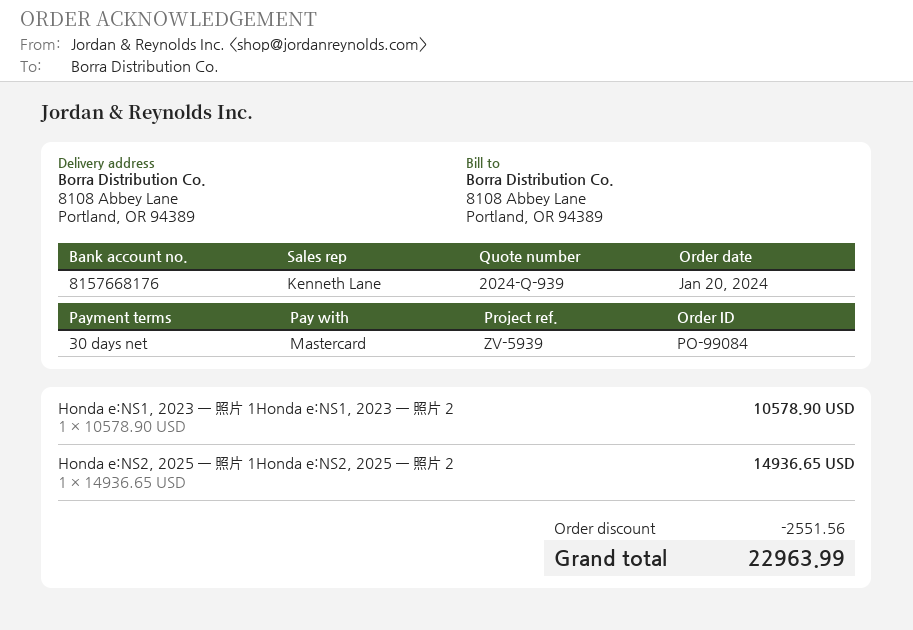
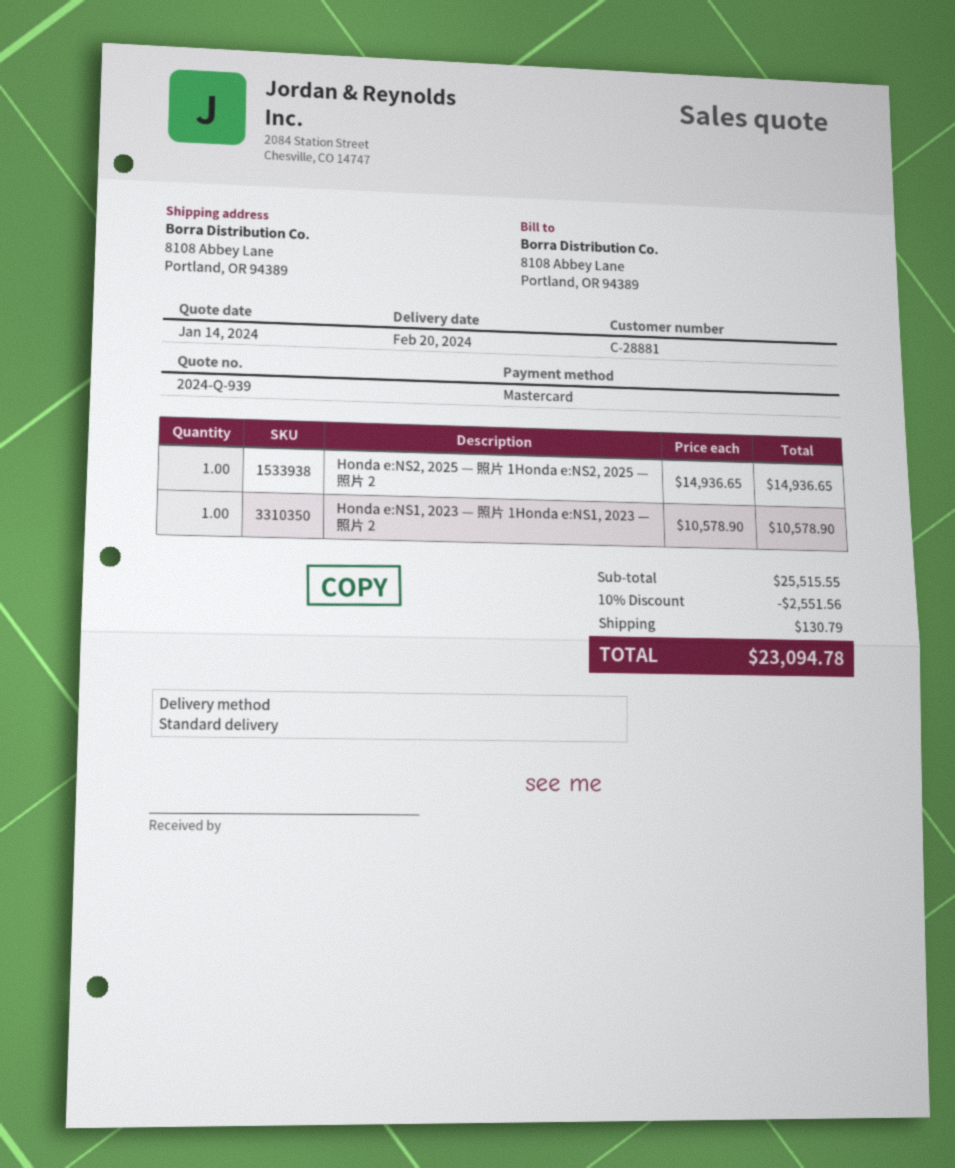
shipping: none -> 130.79
total: 22963.99 -> 23094.78

